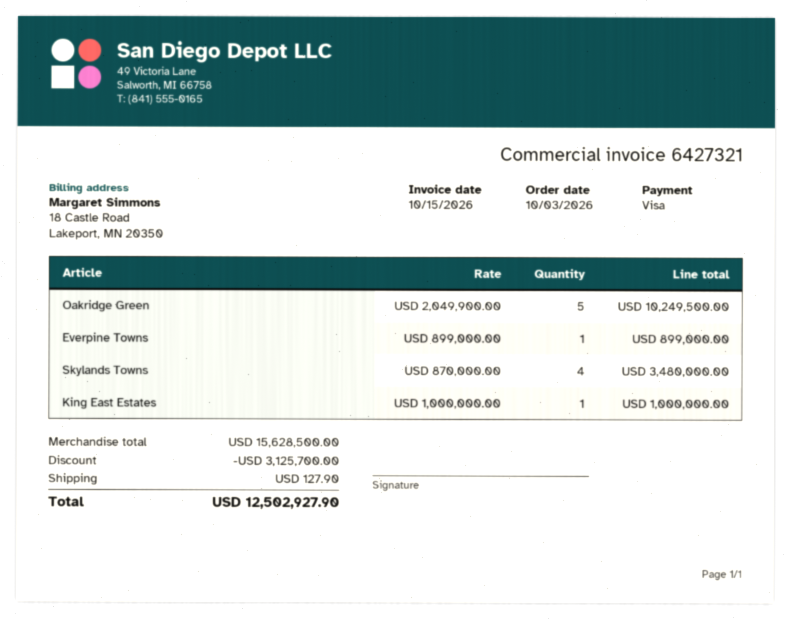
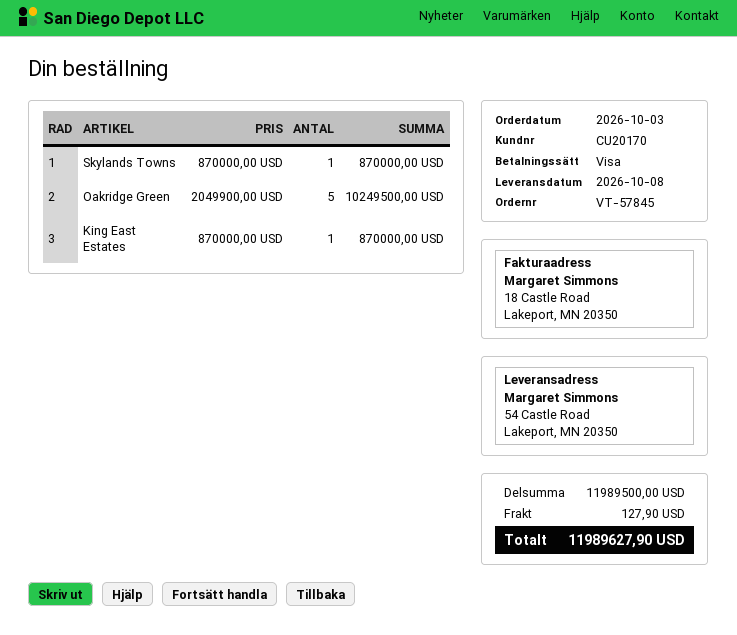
Everpine Towns: 1 x 899000.00 = 899000.00 -> none
Skylands Towns: 4 x 870000.00 = 3480000.00 -> 1 x 870000.00 = 870000.00
King East Estates: 1 x 1000000.00 = 1000000.00 -> 1 x 870000.00 = 870000.00
subtotal: 15628500.00 -> 11989500.00
discount: 3125700.00 -> none
total: 12502927.90 -> 11989627.90

